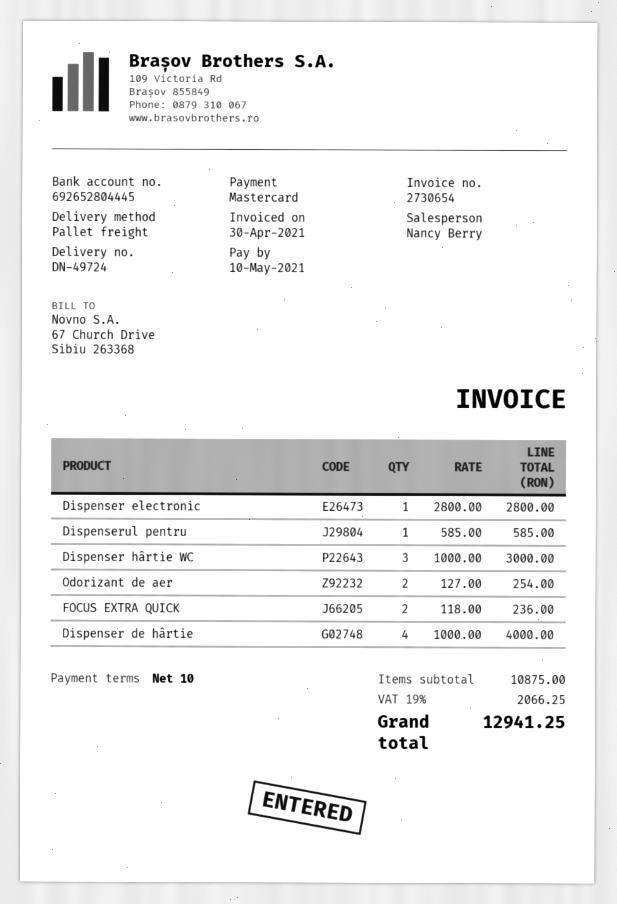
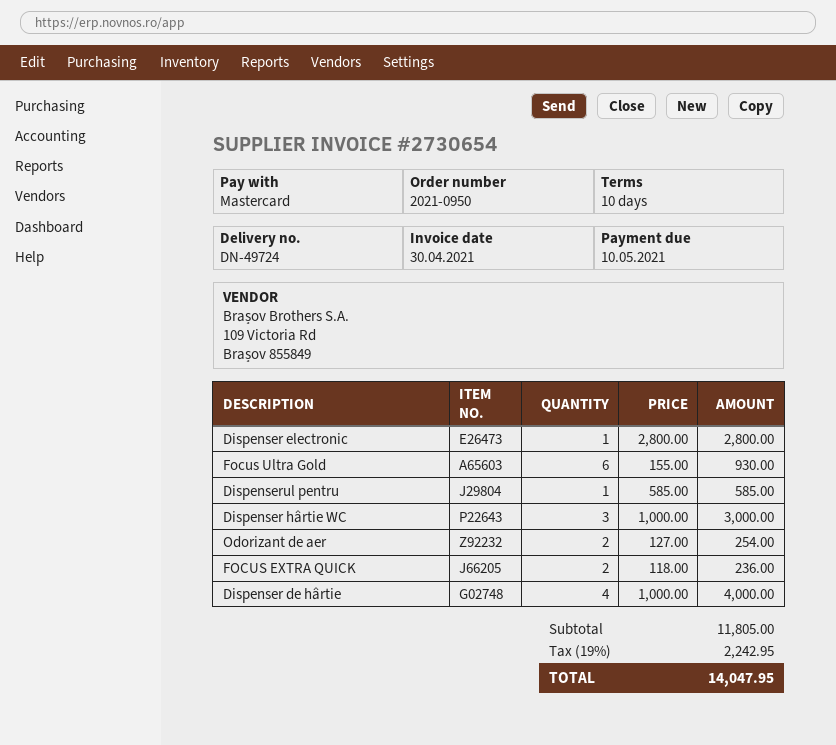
Focus Ultra Gold: none -> 6 x 155.00 = 930.00
subtotal: 10875.00 -> 11805.00
tax: 19% = 2066.25 -> 19% = 2242.95
total: 12941.25 -> 14047.95

